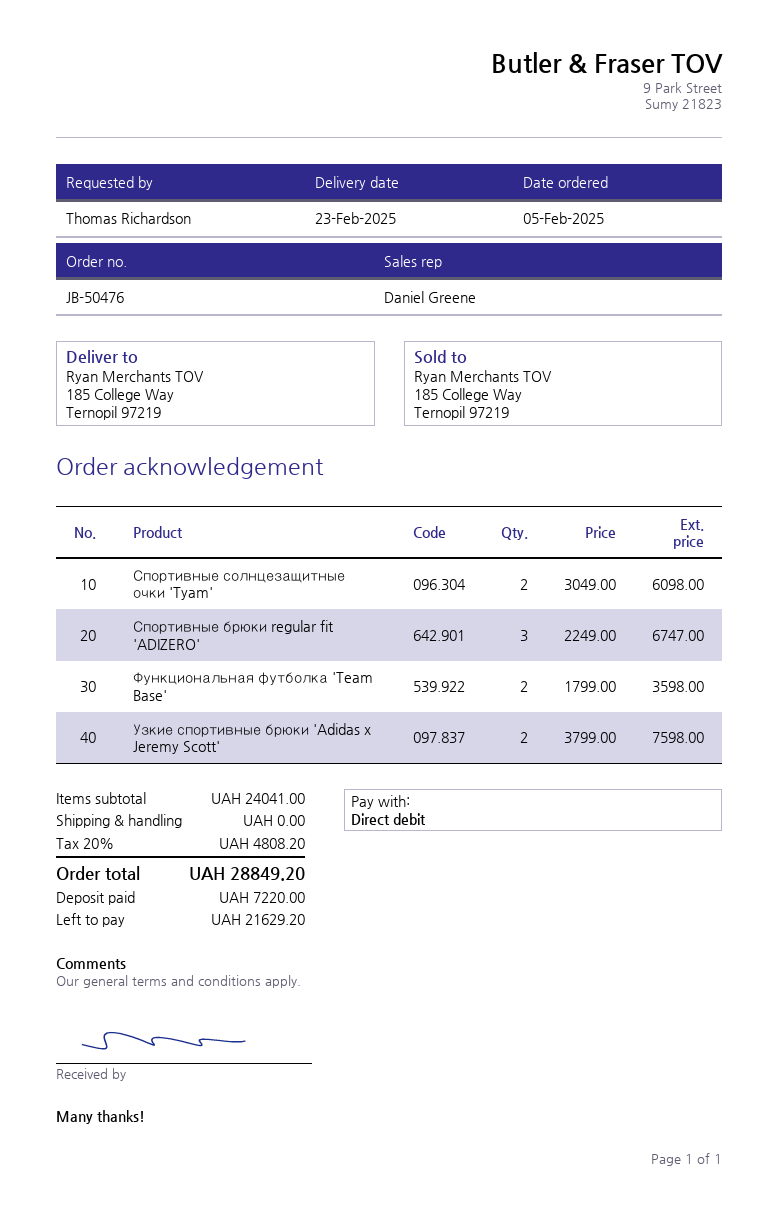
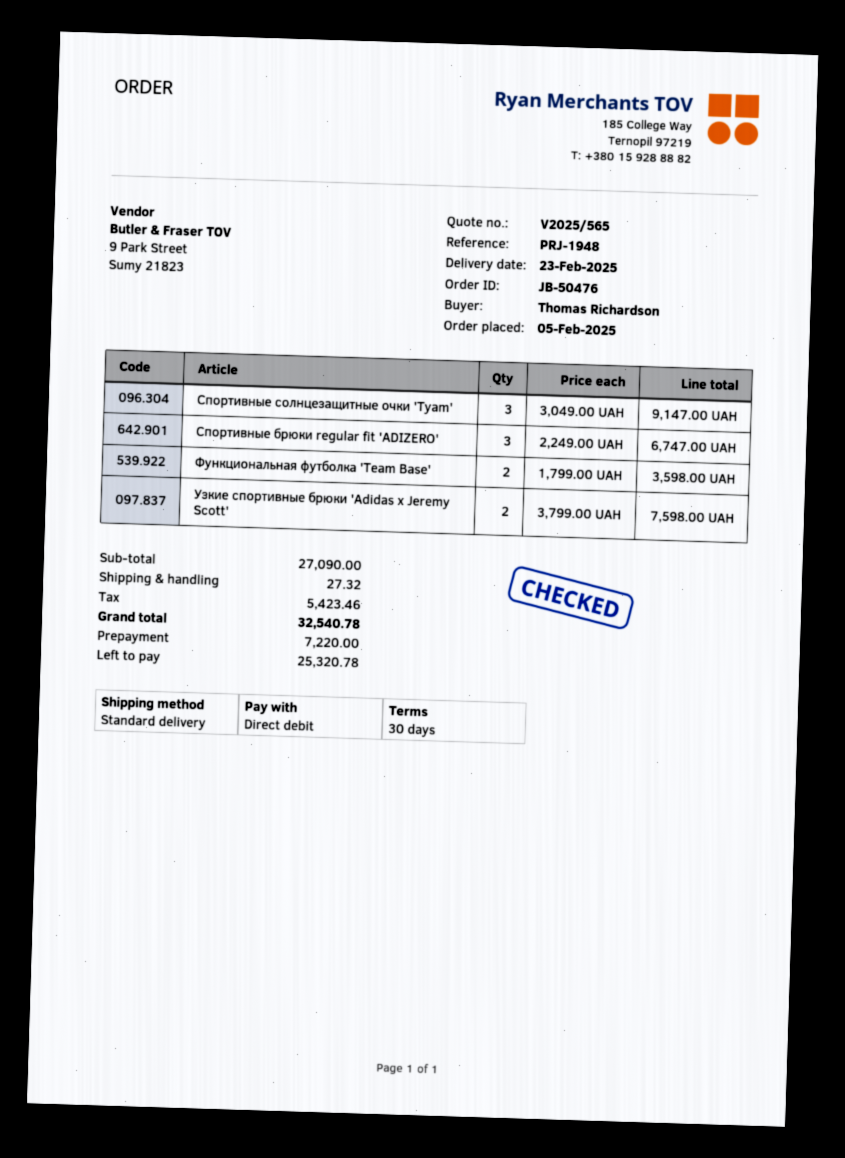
Спортивные солнцезащитные очки 'Tyam': 2 x 3049.00 = 6098.00 -> 3 x 3049.00 = 9147.00
subtotal: 24041.00 -> 27090.00
shipping: 0.00 -> 27.32
tax: 4808.20 -> 5423.46
total: 28849.20 -> 32540.78
balance: 21629.20 -> 25320.78

